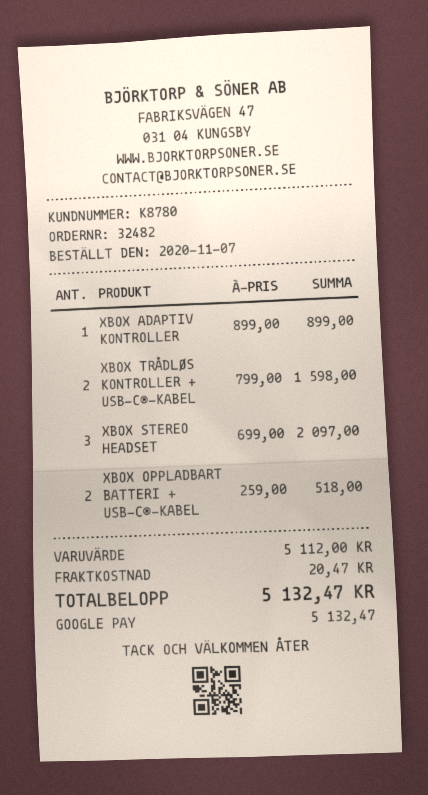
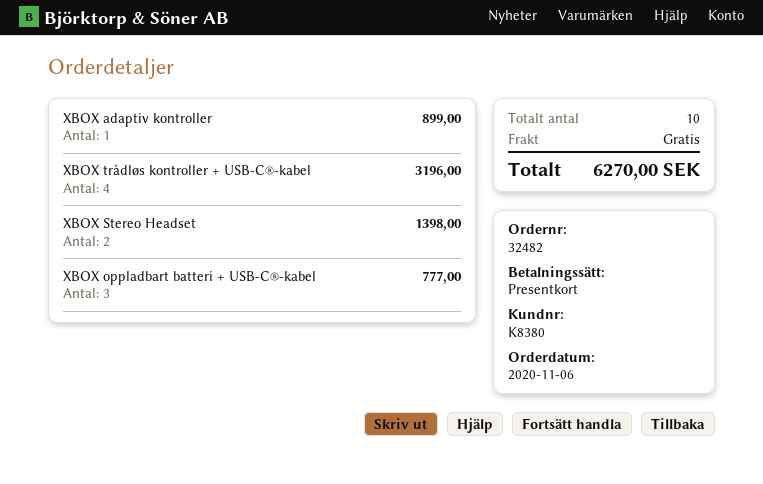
order date: 2020-11-07 -> 2020-11-06
customer number: K8780 -> K8380
payment method: Google Pay -> gift card
XBOX TRÅDLØS KONTROLLER + USB-C®-KABEL: 2 for 1598.00 -> 4 for 3196.00
XBOX STEREO HEADSET: 3 for 2097.00 -> 2 for 1398.00
XBOX OPPLADBART BATTERI + USB-C®-KABEL: 2 for 518.00 -> 3 for 777.00
shipping: 20.47 -> 0.00
total: 5132.47 -> 6270.00

